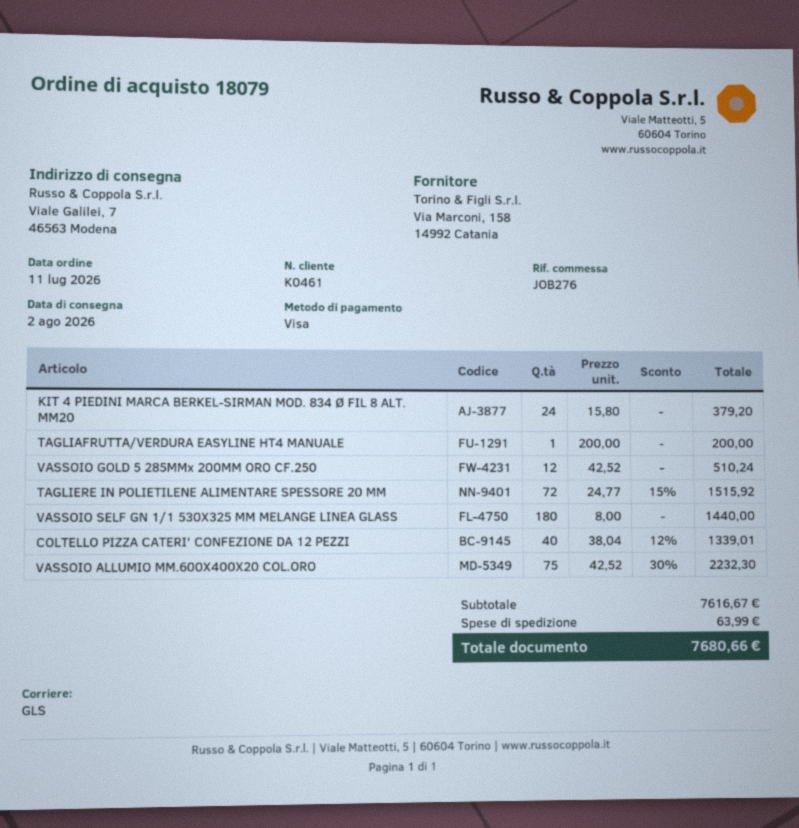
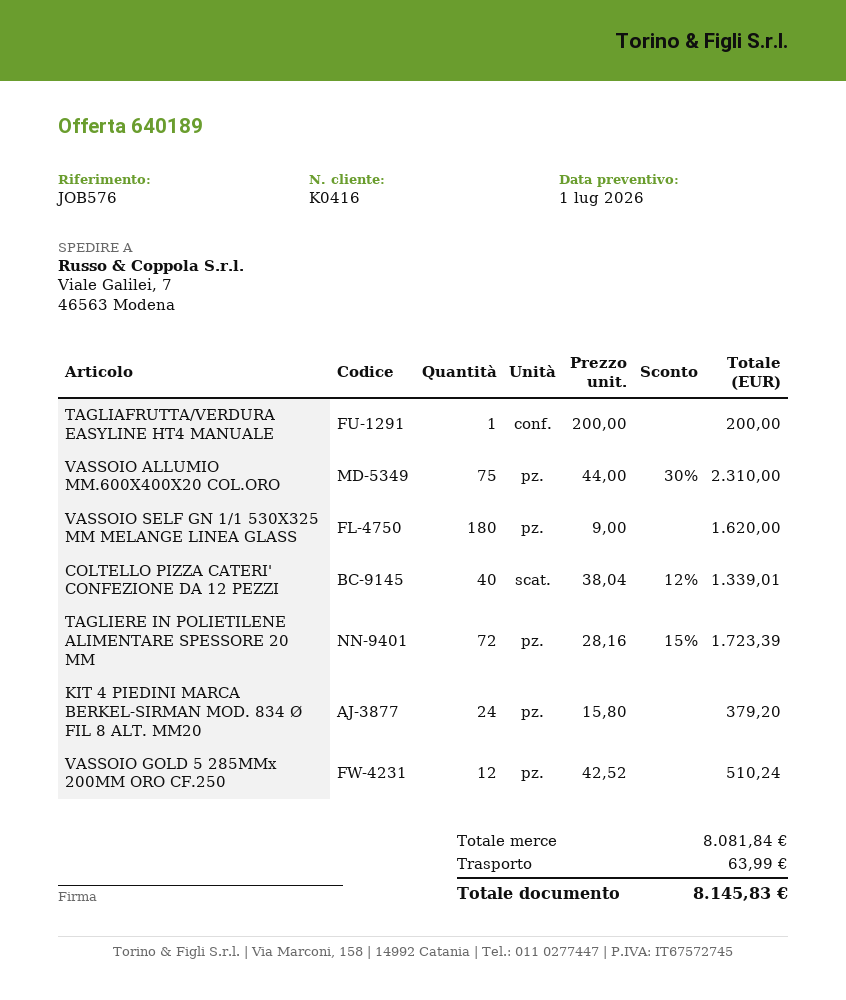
customer number: K0461 -> K0416
reference: JOB276 -> JOB576
TAGLIERE IN POLIETILENE ALIMENTARE SPESSORE 20 MM: 72 x 24.77 - 15% = 1515.92 -> 72 x 28.16 - 15% = 1723.39
VASSOIO SELF GN 1/1 530X325 MM MELANGE LINEA GLASS: 180 x 8.00 = 1440.00 -> 180 x 9.00 = 1620.00
VASSOIO ALLUMIO MM.600X400X20 COL.ORO: 75 x 42.52 - 30% = 2232.30 -> 75 x 44.00 - 30% = 2310.00
subtotal: 7616.67 -> 8081.84
total: 7680.66 -> 8145.83

